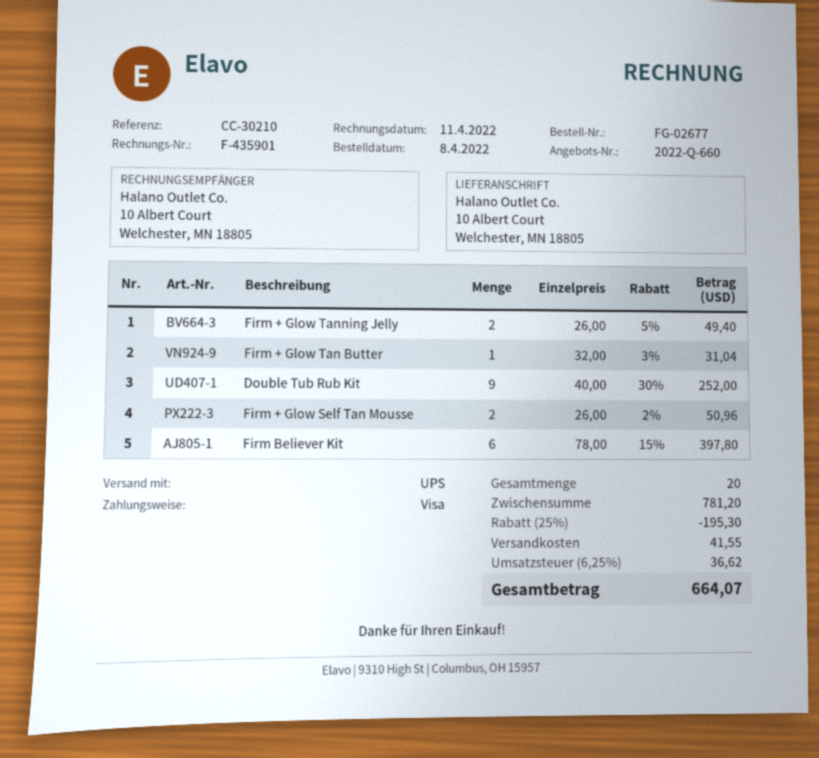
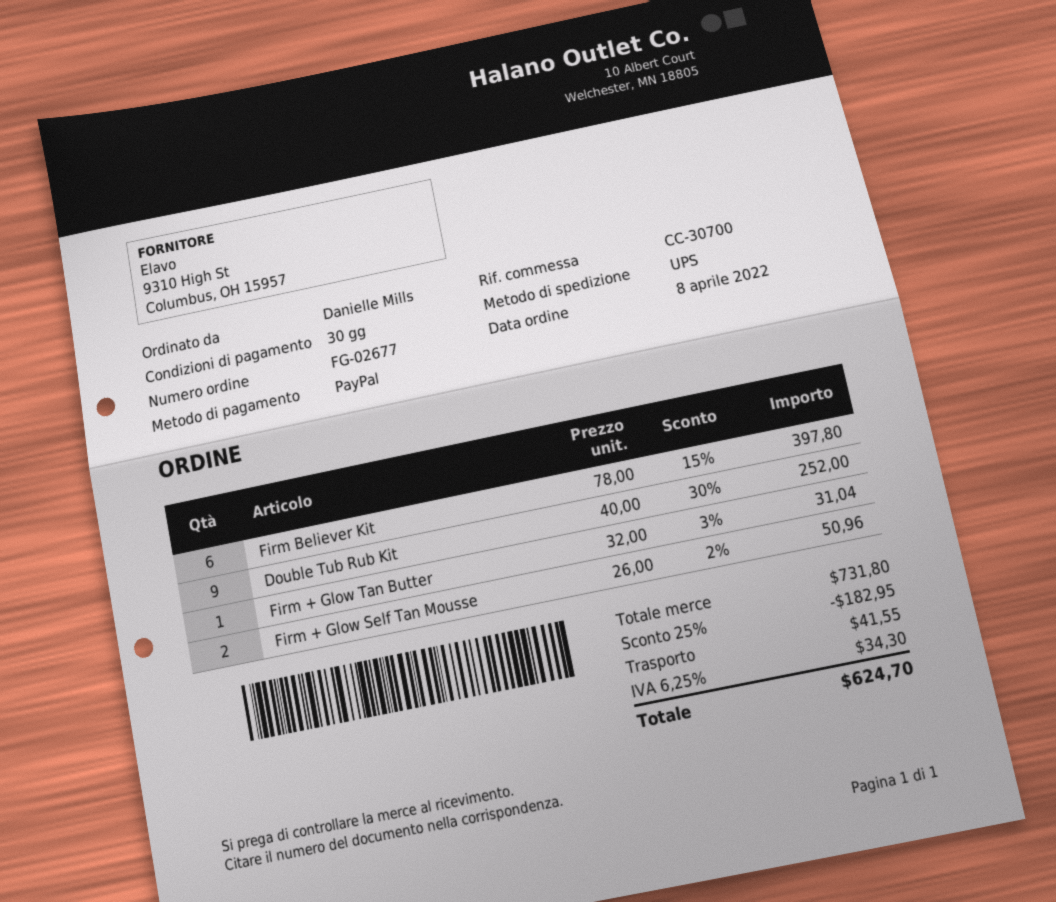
reference: CC-30210 -> CC-30700
payment method: Visa -> PayPal
Firm + Glow Tanning Jelly: 2 x 26.00 - 5% = 49.40 -> none
subtotal: 781.20 -> 731.80
discount: 25% = 195.30 -> 25% = 182.95
tax: 6.25% = 36.62 -> 6.25% = 34.30
total: 664.07 -> 624.70

